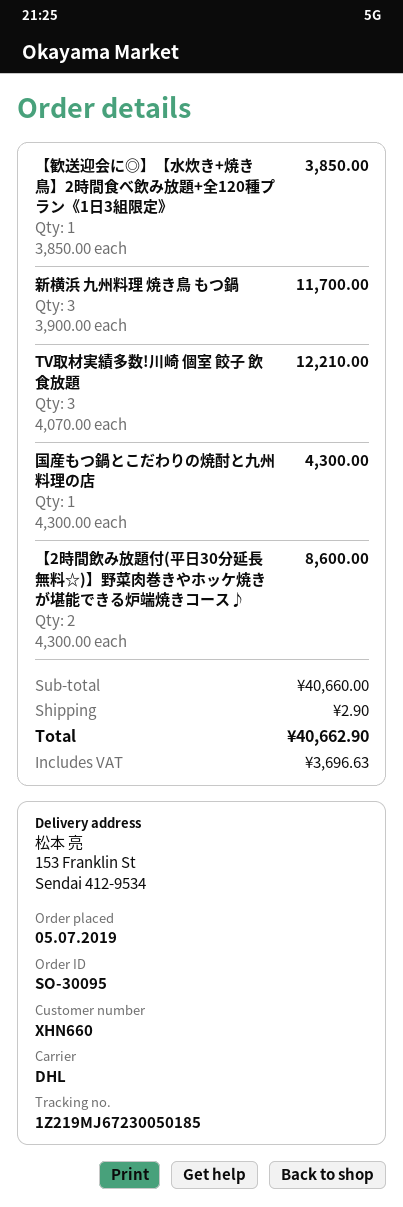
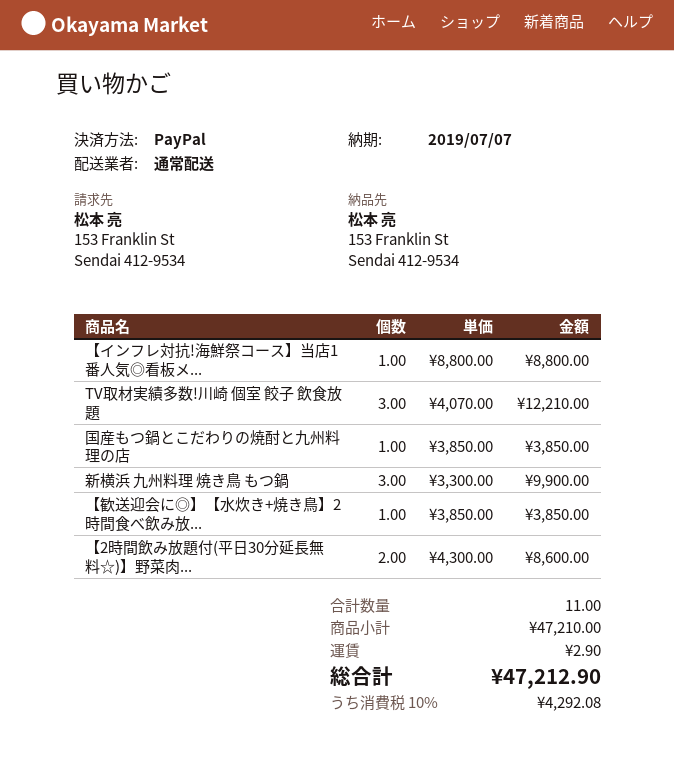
shipping method: DHL -> standard
新横浜 九州料理 焼き鳥 もつ鍋: 3 x 3900.00 = 11700.00 -> 3 x 3300.00 = 9900.00
国産もつ鍋とこだわりの焼酎と九州料理の店: 1 x 4300.00 = 4300.00 -> 1 x 3850.00 = 3850.00
【インフレ対抗!海鮮祭コース】当店1番人気◎看板メ...: none -> 1 x 8800.00 = 8800.00
subtotal: 40660.00 -> 47210.00
tax: 3696.63 -> 4292.08
total: 40662.90 -> 47212.90

